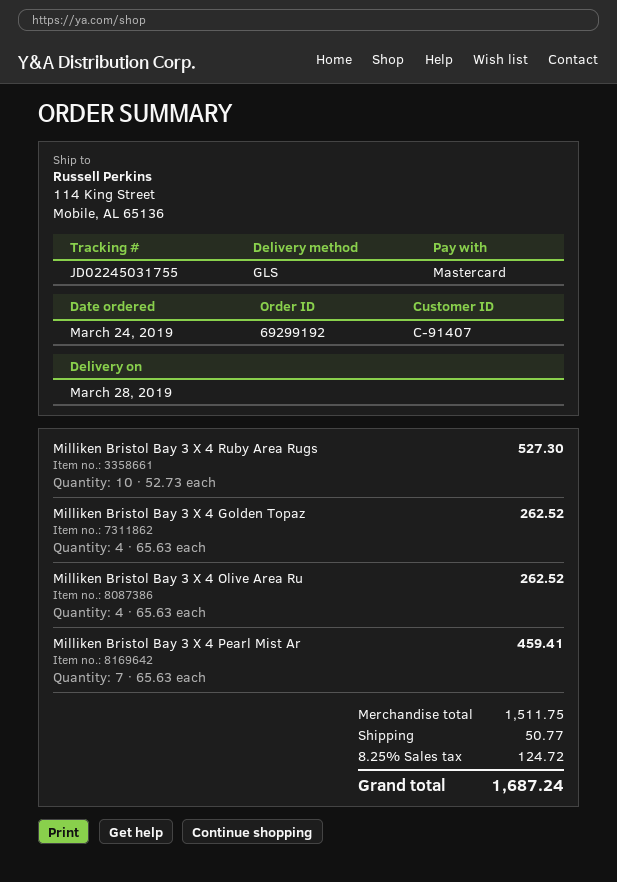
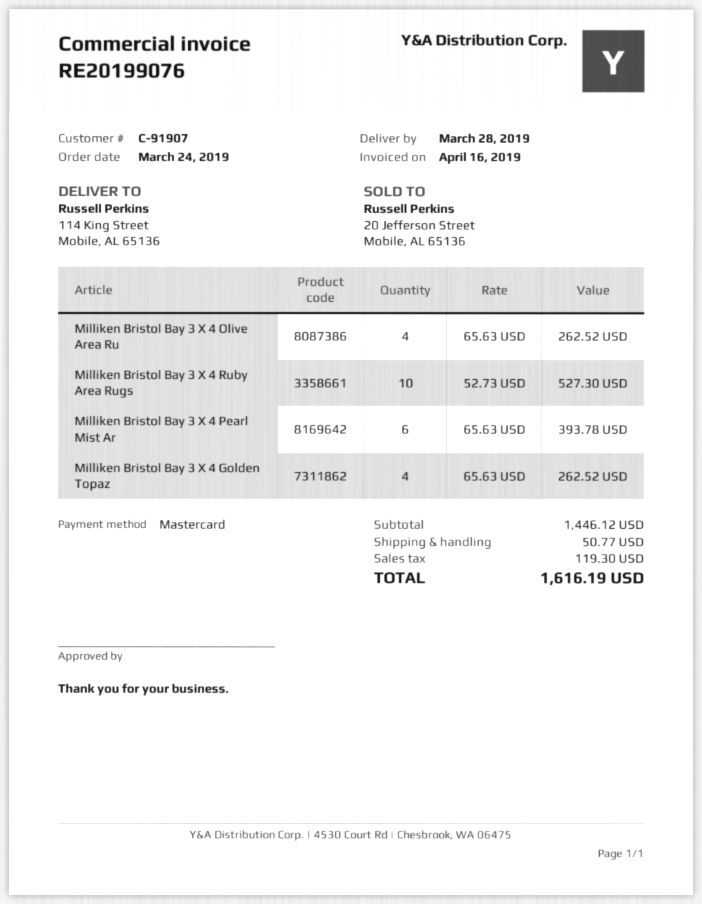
customer number: C-91407 -> C-91907
Milliken Bristol Bay 3 X 4 Pearl Mist Ar: 7 x 65.63 = 459.41 -> 6 x 65.63 = 393.78
subtotal: 1511.75 -> 1446.12
tax: 124.72 -> 119.30
total: 1687.24 -> 1616.19

